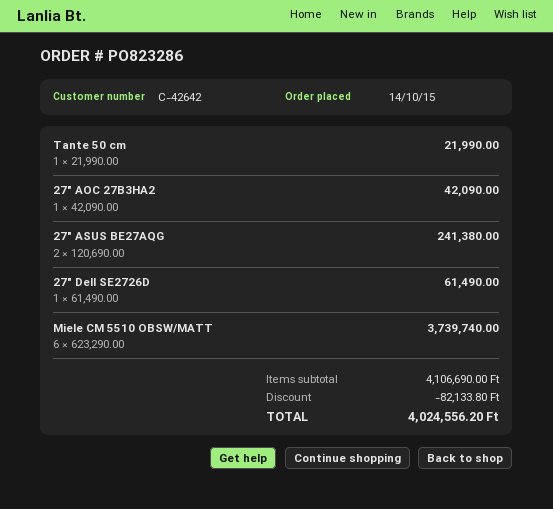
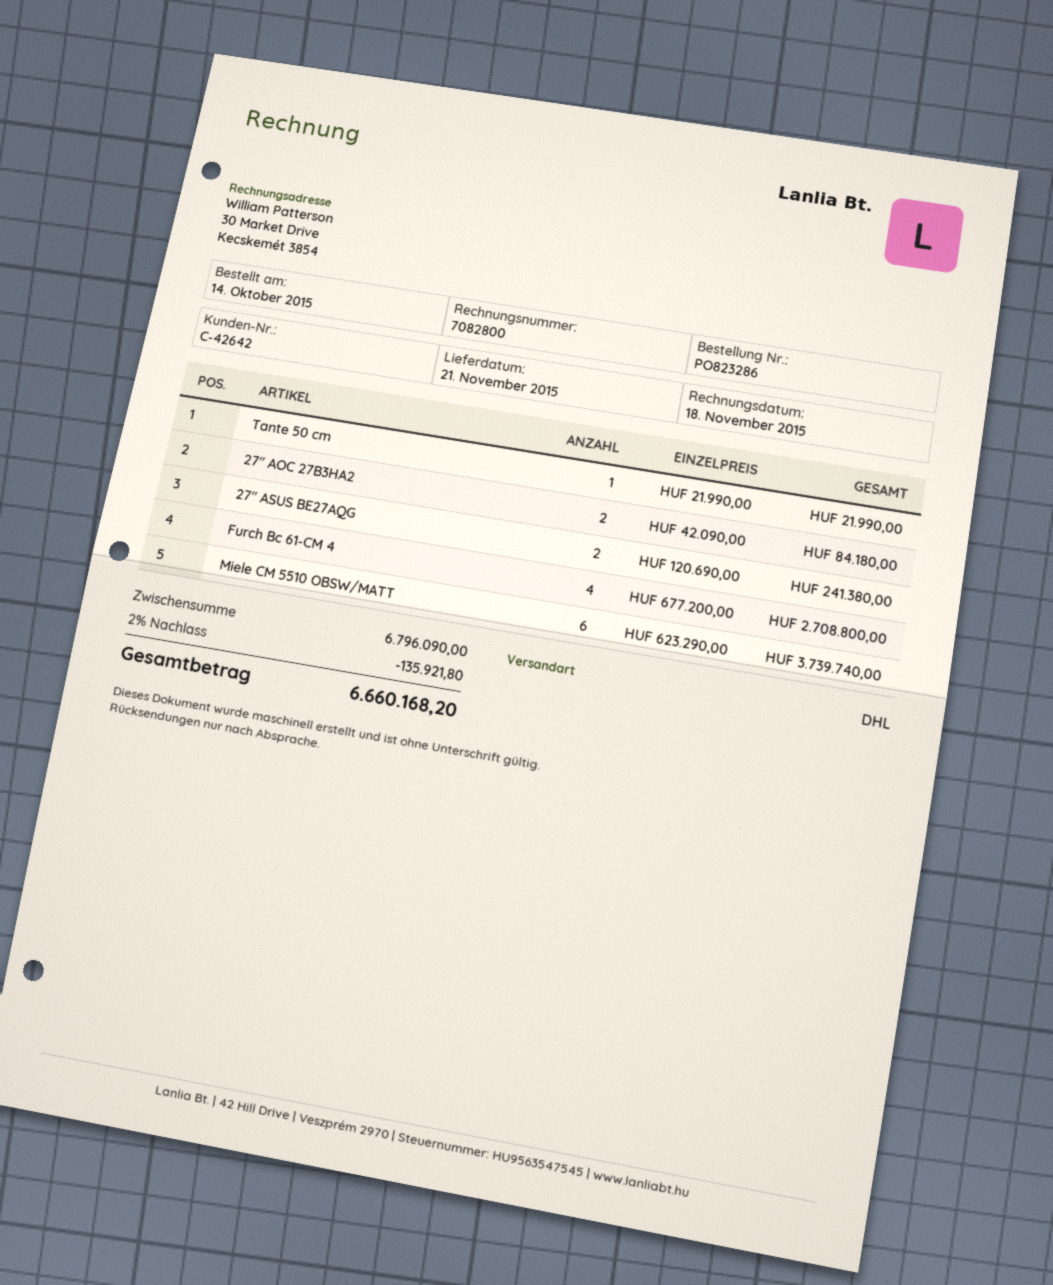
27" AOC 27B3HA2: 1 x 42090.00 = 42090.00 -> 2 x 42090.00 = 84180.00
27" Dell SE2726D: 1 x 61490.00 = 61490.00 -> none
Furch Bc 61-CM 4: none -> 4 x 677200.00 = 2708800.00
subtotal: 4106690.00 -> 6796090.00
discount: 82133.80 -> 135921.80
total: 4024556.20 -> 6660168.20

